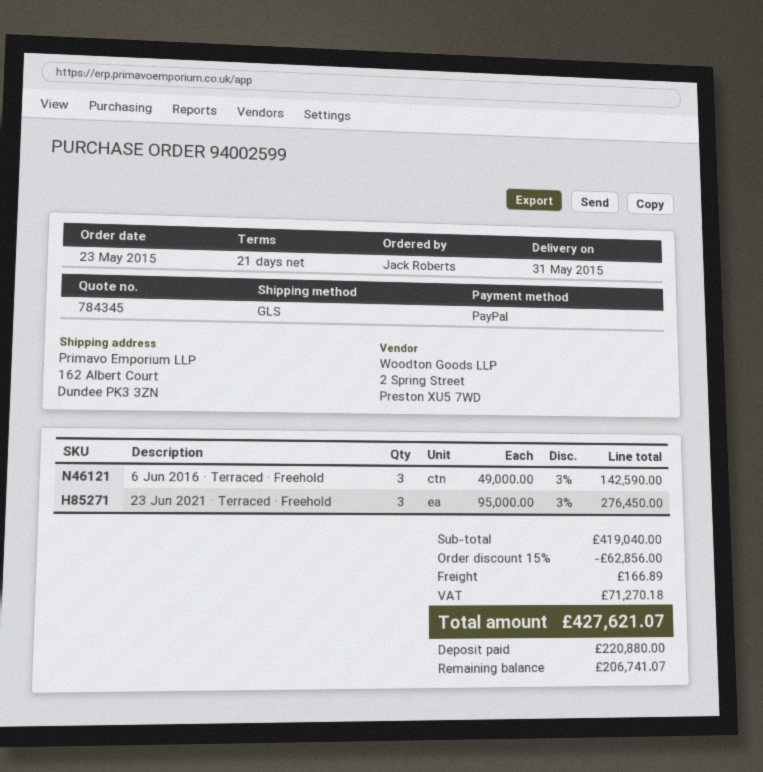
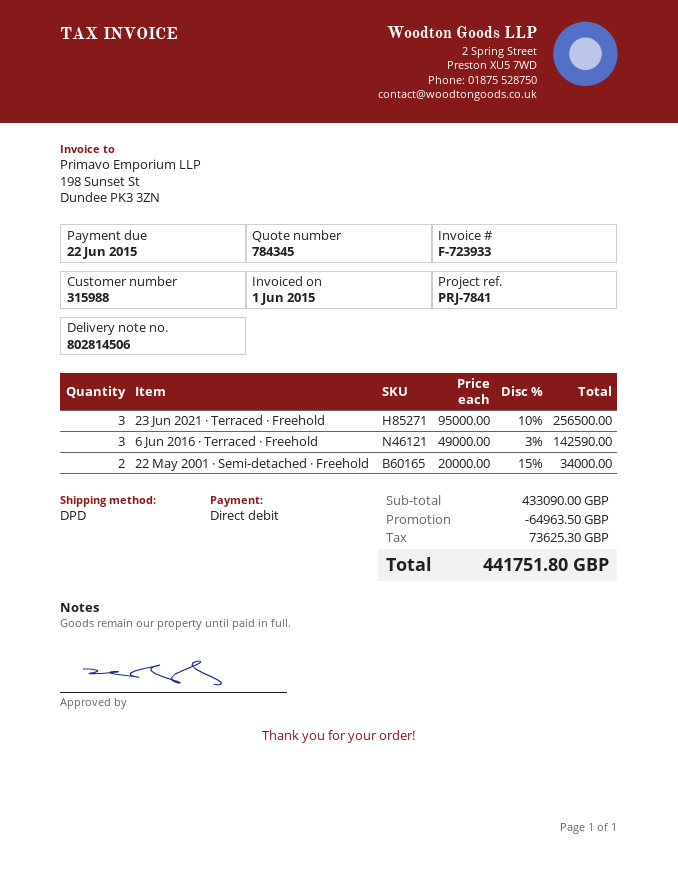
payment method: PayPal -> direct debit
shipping method: GLS -> DPD
23 Jun 2021 · Terraced · Freehold: 3 x 95000.00 - 3% = 276450.00 -> 3 x 95000.00 - 10% = 256500.00
22 May 2001 · Semi-detached · Freehold: none -> 2 x 20000.00 - 15% = 34000.00
subtotal: 419040.00 -> 433090.00
discount: 62856.00 -> 64963.50
shipping: 166.89 -> none
tax: 71270.18 -> 73625.30
total: 427621.07 -> 441751.80

